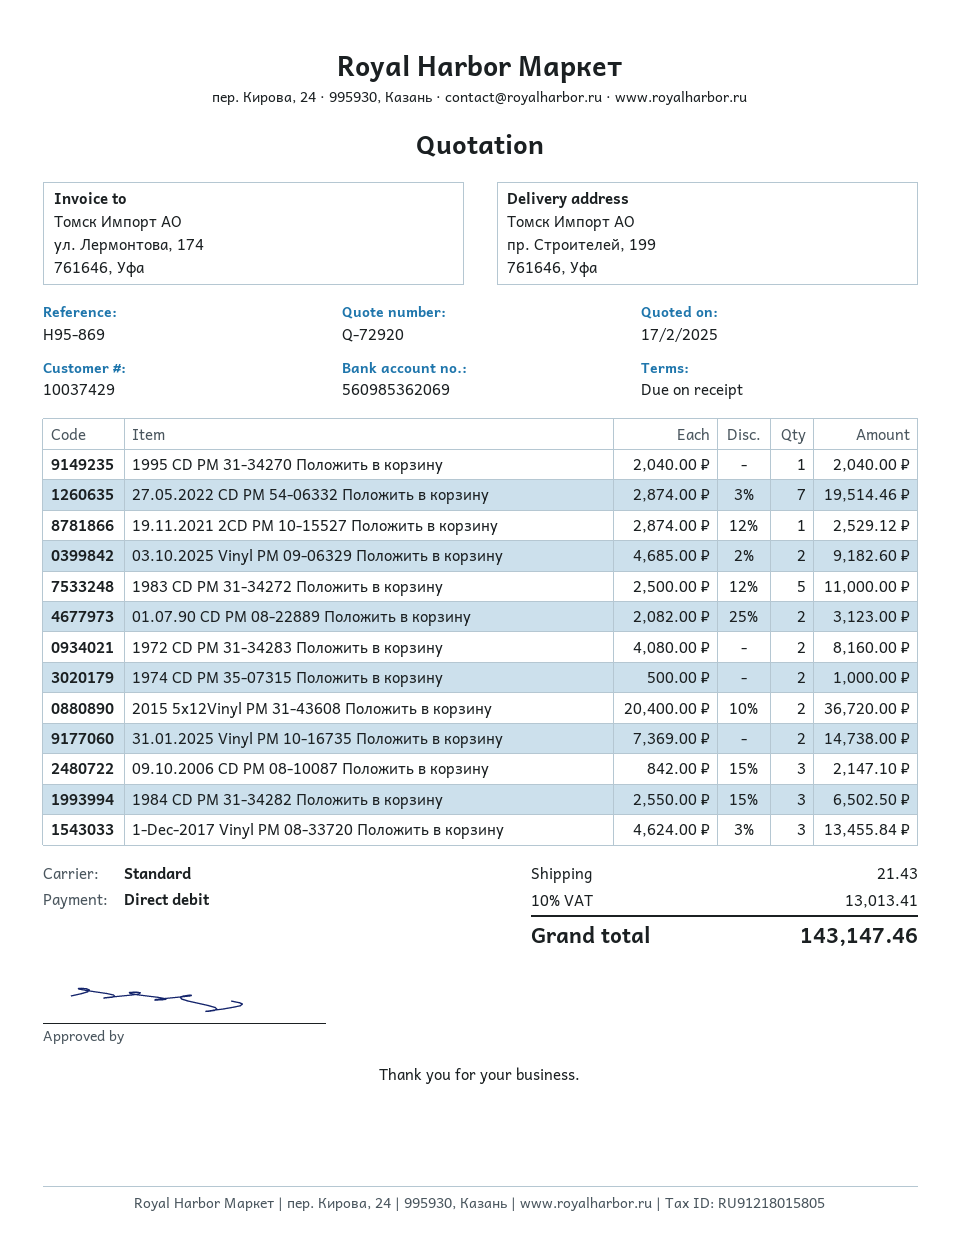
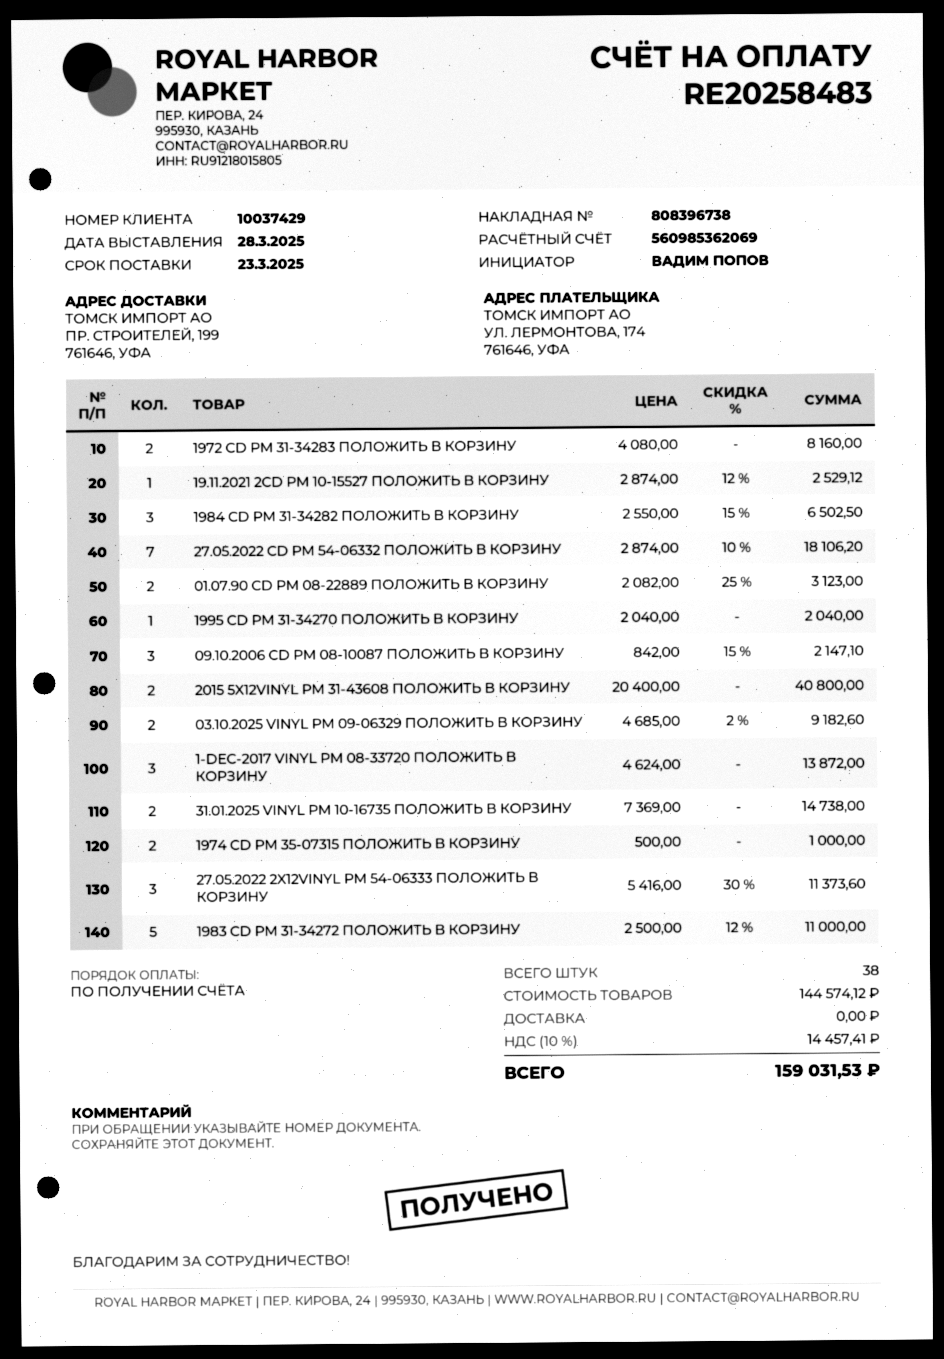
27.05.2022 CD PM 54-06332 Положить в корзину: 7 x 2874.00 - 3% = 19514.46 -> 7 x 2874.00 - 10% = 18106.20
2015 5x12Vinyl PM 31-43608 Положить в корзину: 2 x 20400.00 - 10% = 36720.00 -> 2 x 20400.00 = 40800.00
1-Dec-2017 Vinyl PM 08-33720 Положить в корзину: 3 x 4624.00 - 3% = 13455.84 -> 3 x 4624.00 = 13872.00
27.05.2022 2X12VINYL PM 54-06333 ПОЛОЖИТЬ В КОРЗИНУ: none -> 3 x 5416.00 - 30% = 11373.60
shipping: 21.43 -> 0.00
tax: 10% = 13013.41 -> 10% = 14457.41
total: 143147.46 -> 159031.53

